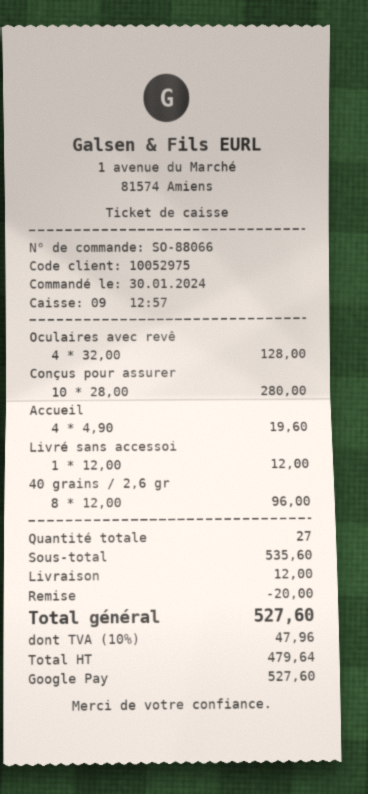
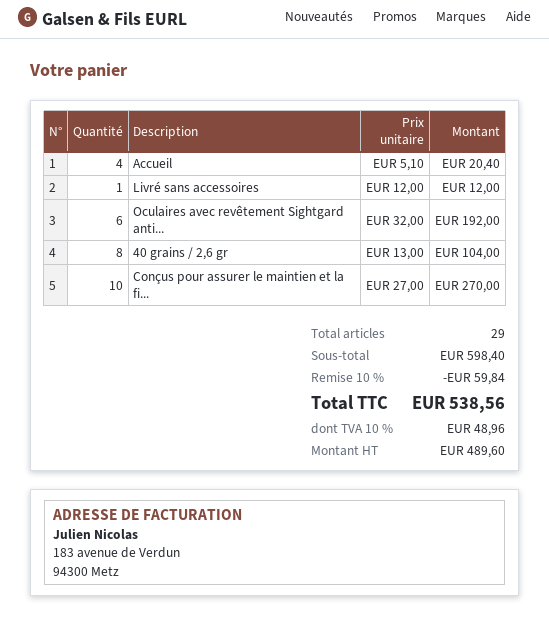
Oculaires avec revê: 4 x 32.00 = 128.00 -> 6 x 32.00 = 192.00
Conçus pour assurer: 10 x 28.00 = 280.00 -> 10 x 27.00 = 270.00
Accueil: 4 x 4.90 = 19.60 -> 4 x 5.10 = 20.40
40 grains / 2,6 gr: 8 x 12.00 = 96.00 -> 8 x 13.00 = 104.00
total quantity: 27 -> 29
subtotal: 535.60 -> 598.40
discount: 20.00 -> 59.84
shipping: 12.00 -> none
net: 479.64 -> 489.60
tax: 10% = 47.96 -> 10% = 48.96
total: 527.60 -> 538.56

